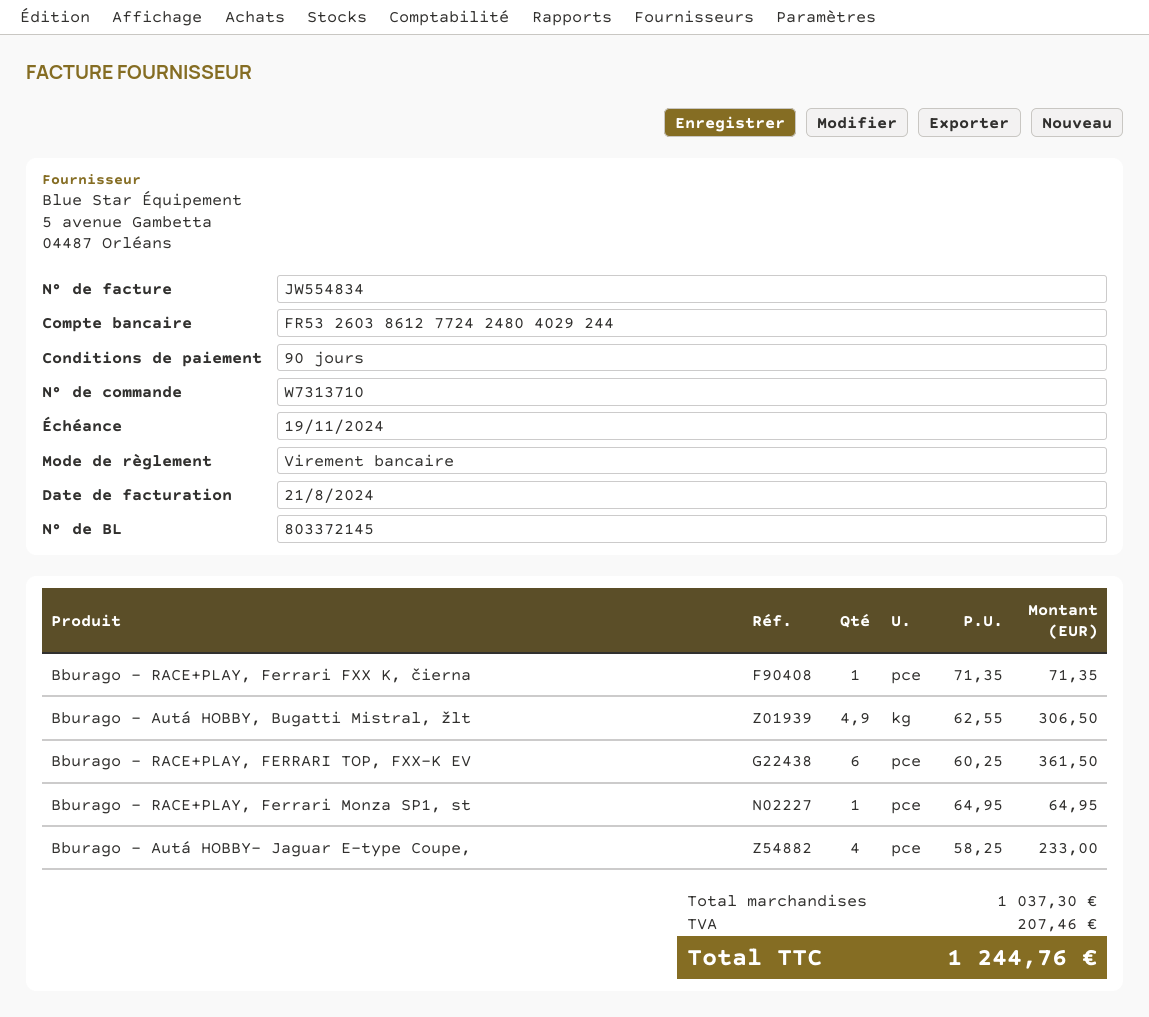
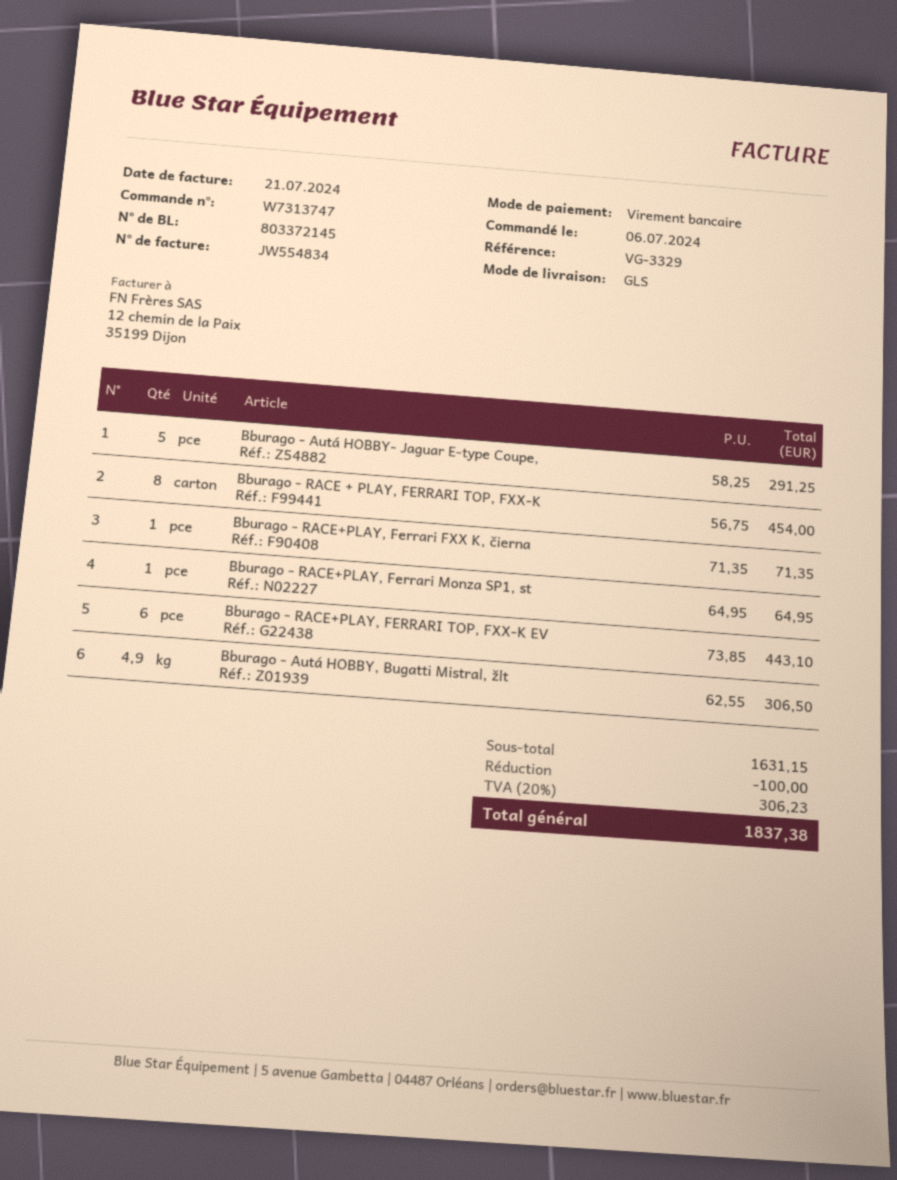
order number: W7313710 -> W7313747
invoice date: 2024-08-21 -> 2024-07-21
Bburago - RACE+PLAY, FERRARI TOP, FXX-K EV: 6 x 60.25 = 361.50 -> 6 x 73.85 = 443.10
Bburago - Autá HOBBY- Jaguar E-type Coupe,: 4 x 58.25 = 233.00 -> 5 x 58.25 = 291.25
Bburago - RACE + PLAY, FERRARI TOP, FXX-K: none -> 8 x 56.75 = 454.00
subtotal: 1037.30 -> 1631.15
discount: none -> 100.00
tax: 207.46 -> 306.23
total: 1244.76 -> 1837.38

